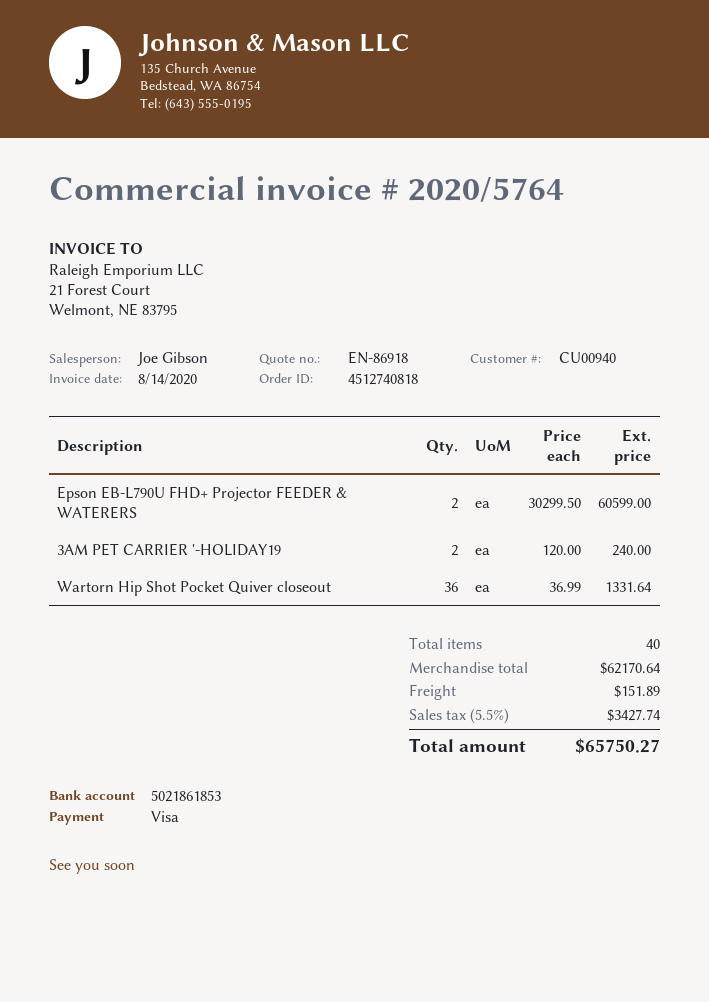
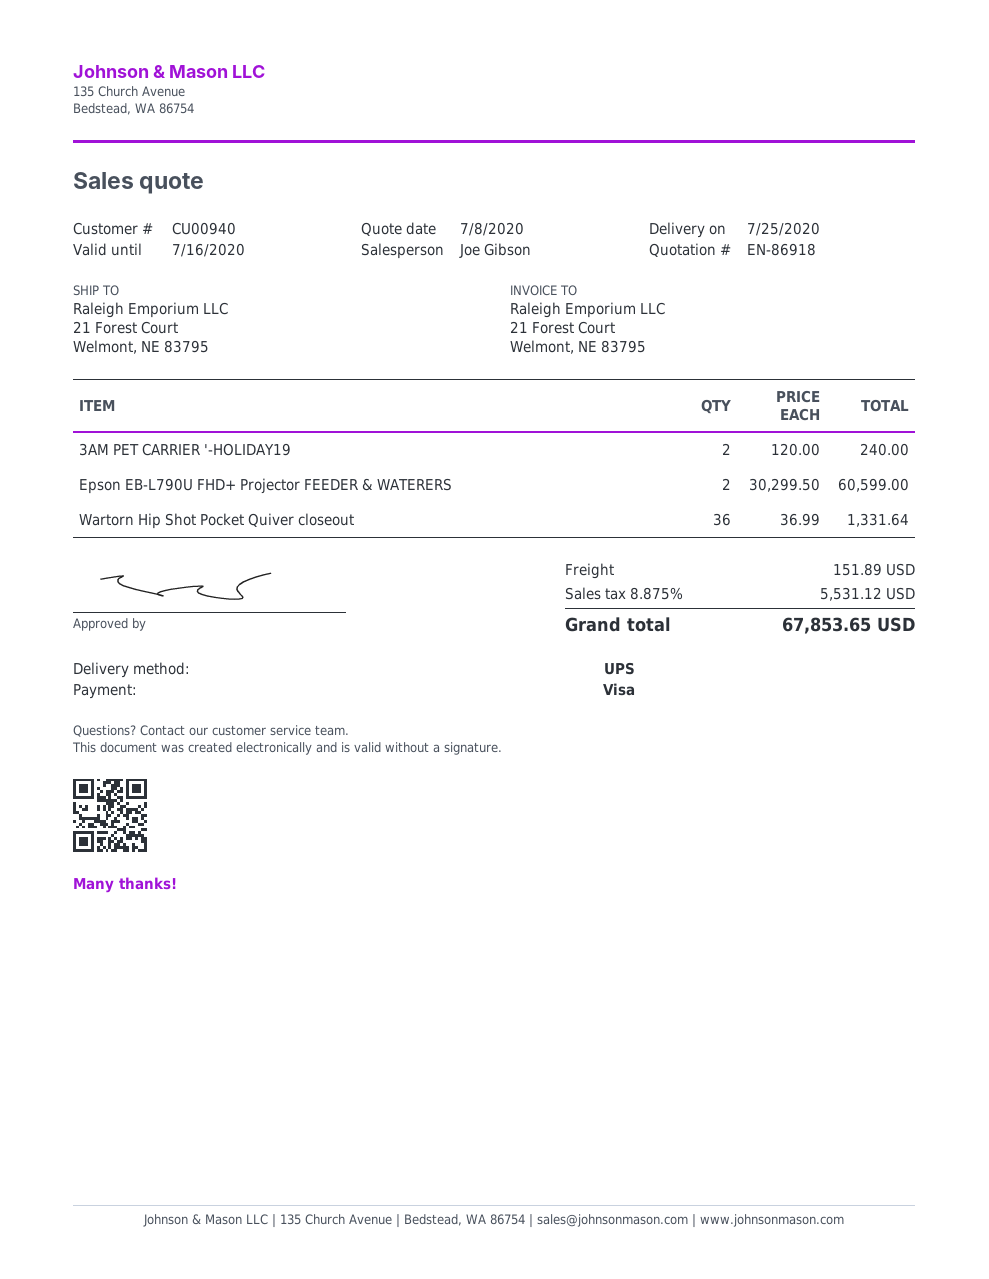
tax: 5.5% = 3427.74 -> 8.875% = 5531.12
total: 65750.27 -> 67853.65

